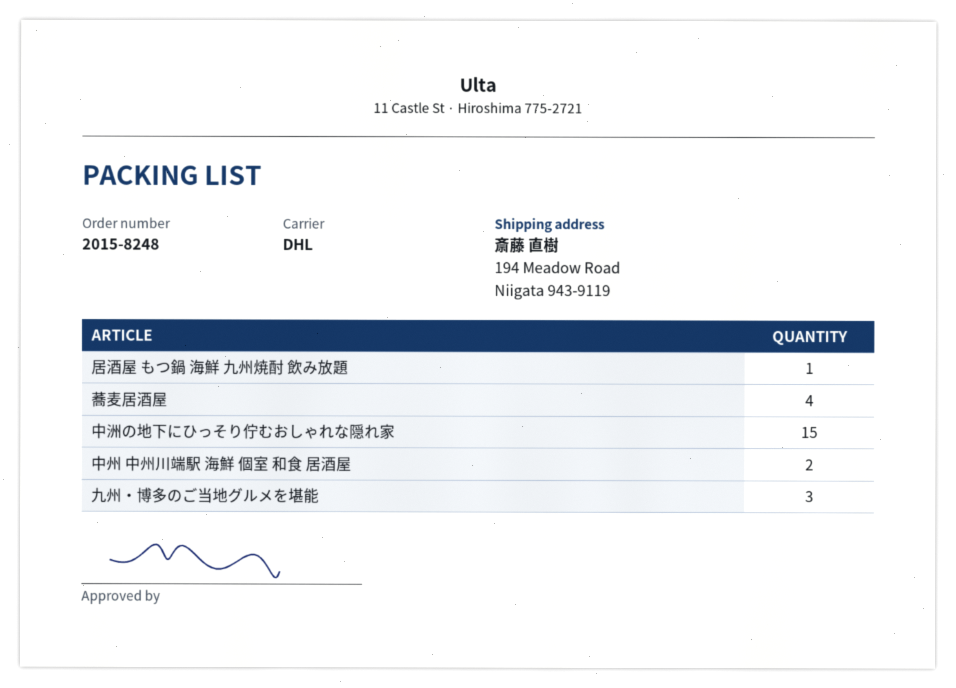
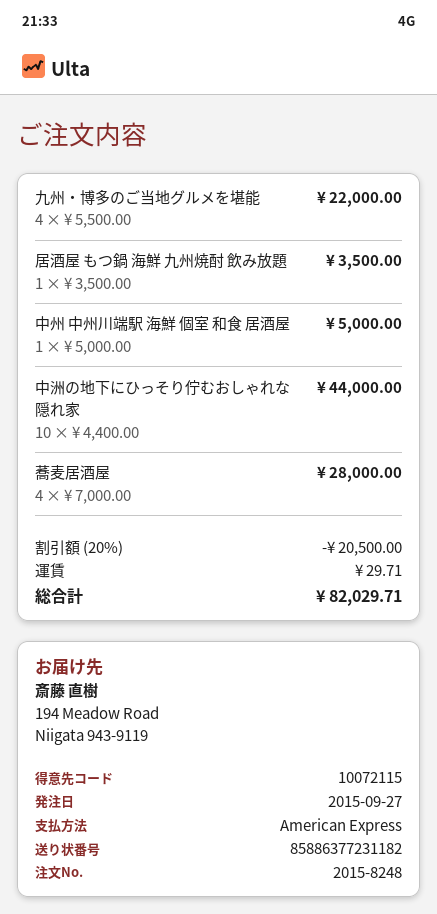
中洲の地下にひっそり佇むおしゃれな隠れ家: 15 -> 10
中州 中州川端駅 海鮮 個室 和食 居酒屋: 2 -> 1
九州・博多のご当地グルメを堪能: 3 -> 4

